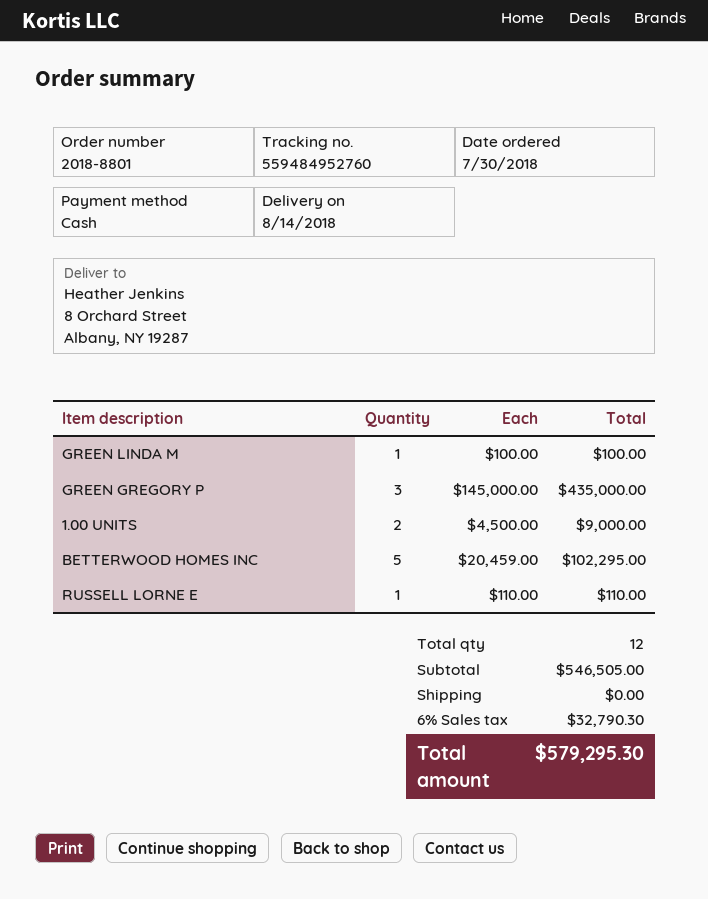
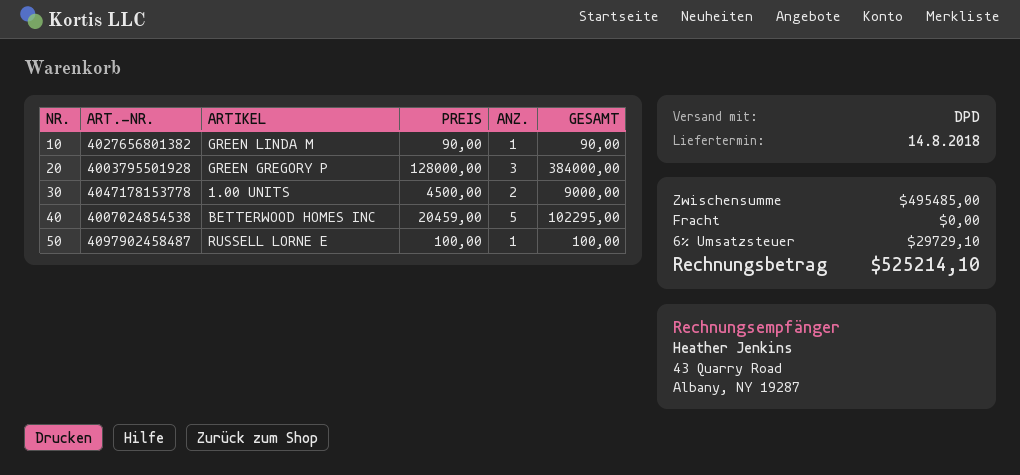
GREEN LINDA M: 1 x 100.00 = 100.00 -> 1 x 90.00 = 90.00
GREEN GREGORY P: 3 x 145000.00 = 435000.00 -> 3 x 128000.00 = 384000.00
RUSSELL LORNE E: 1 x 110.00 = 110.00 -> 1 x 100.00 = 100.00
subtotal: 546505.00 -> 495485.00
tax: 6% = 32790.30 -> 6% = 29729.10
total: 579295.30 -> 525214.10

